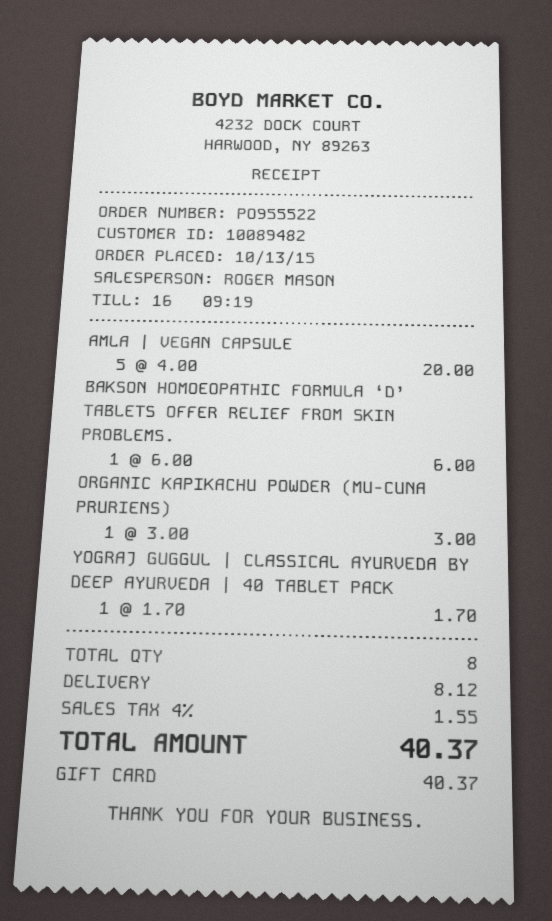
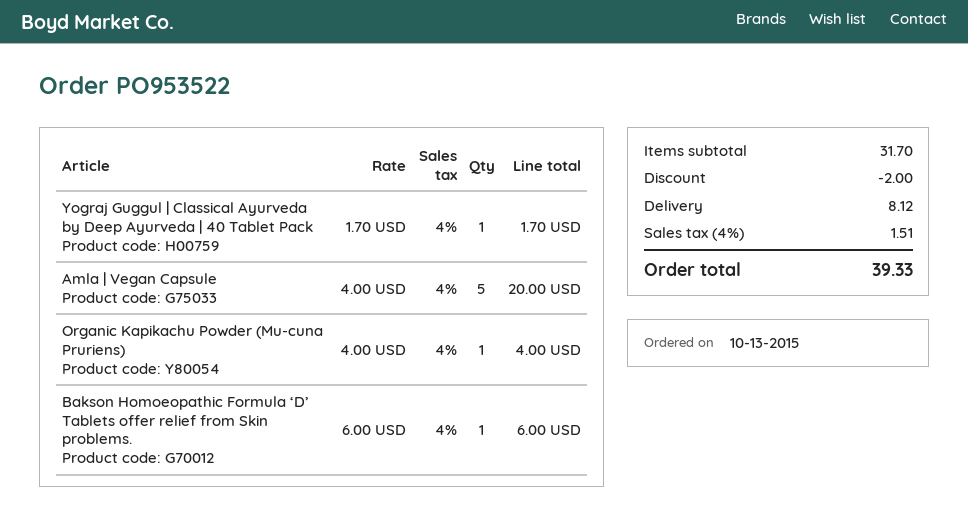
order number: PO955522 -> PO953522
ORGANIC KAPIKACHU POWDER (MU-CUNA PRURIENS): 1 x 3.00 = 3.00 -> 1 x 4.00 = 4.00
discount: none -> 2.00
tax: 4% = 1.55 -> 4% = 1.51
total: 40.37 -> 39.33

